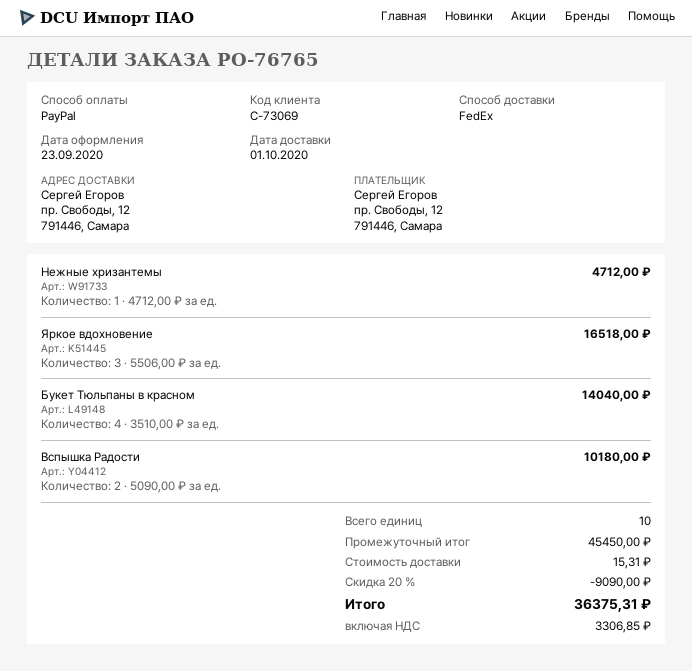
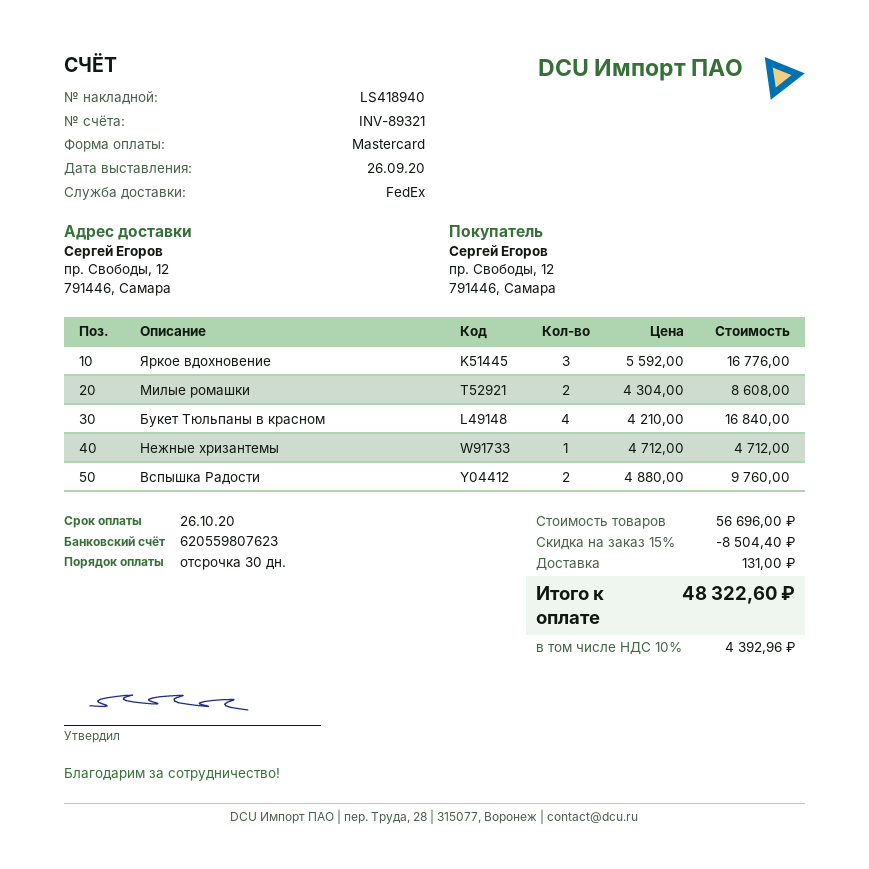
payment method: PayPal -> Mastercard
Яркое вдохновение: 3 x 5506.00 = 16518.00 -> 3 x 5592.00 = 16776.00
Букет Тюльпаны в красном: 4 x 3510.00 = 14040.00 -> 4 x 4210.00 = 16840.00
Вспышка Радости: 2 x 5090.00 = 10180.00 -> 2 x 4880.00 = 9760.00
Милые ромашки: none -> 2 x 4304.00 = 8608.00
subtotal: 45450.00 -> 56696.00
discount: 20% = 9090.00 -> 15% = 8504.40
shipping: 15.31 -> 131.00
tax: 3306.85 -> 4392.96
total: 36375.31 -> 48322.60

